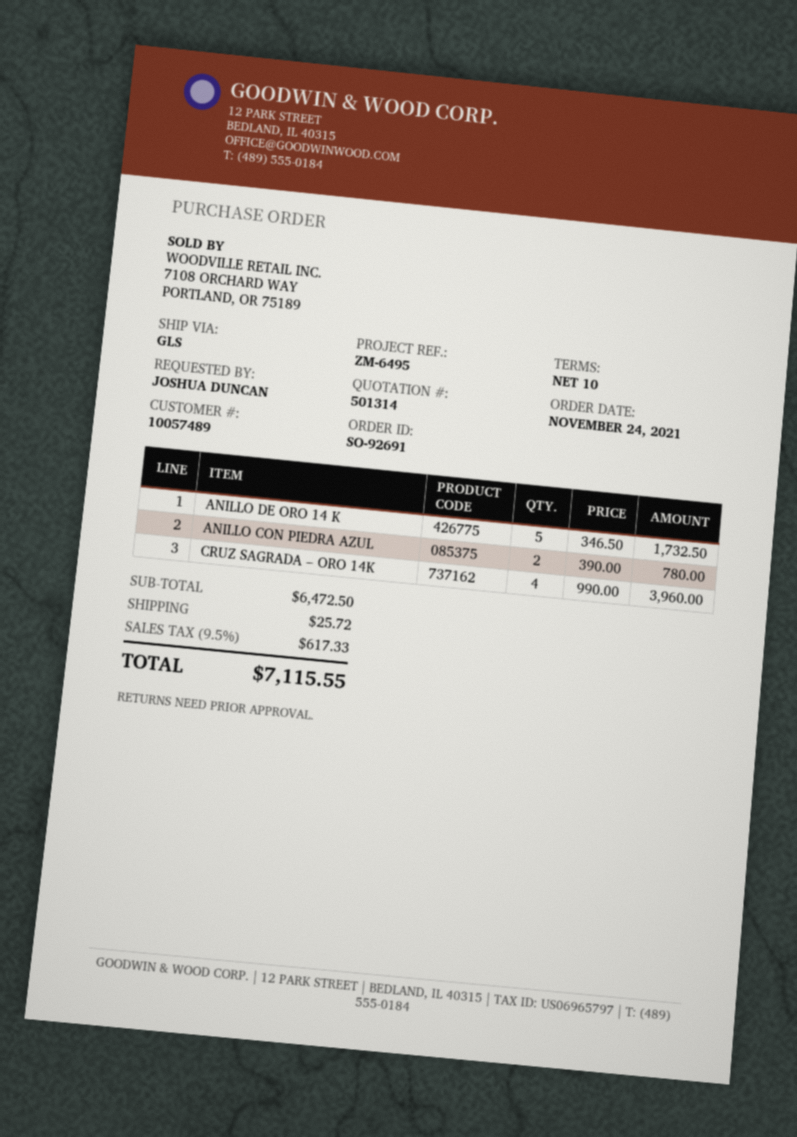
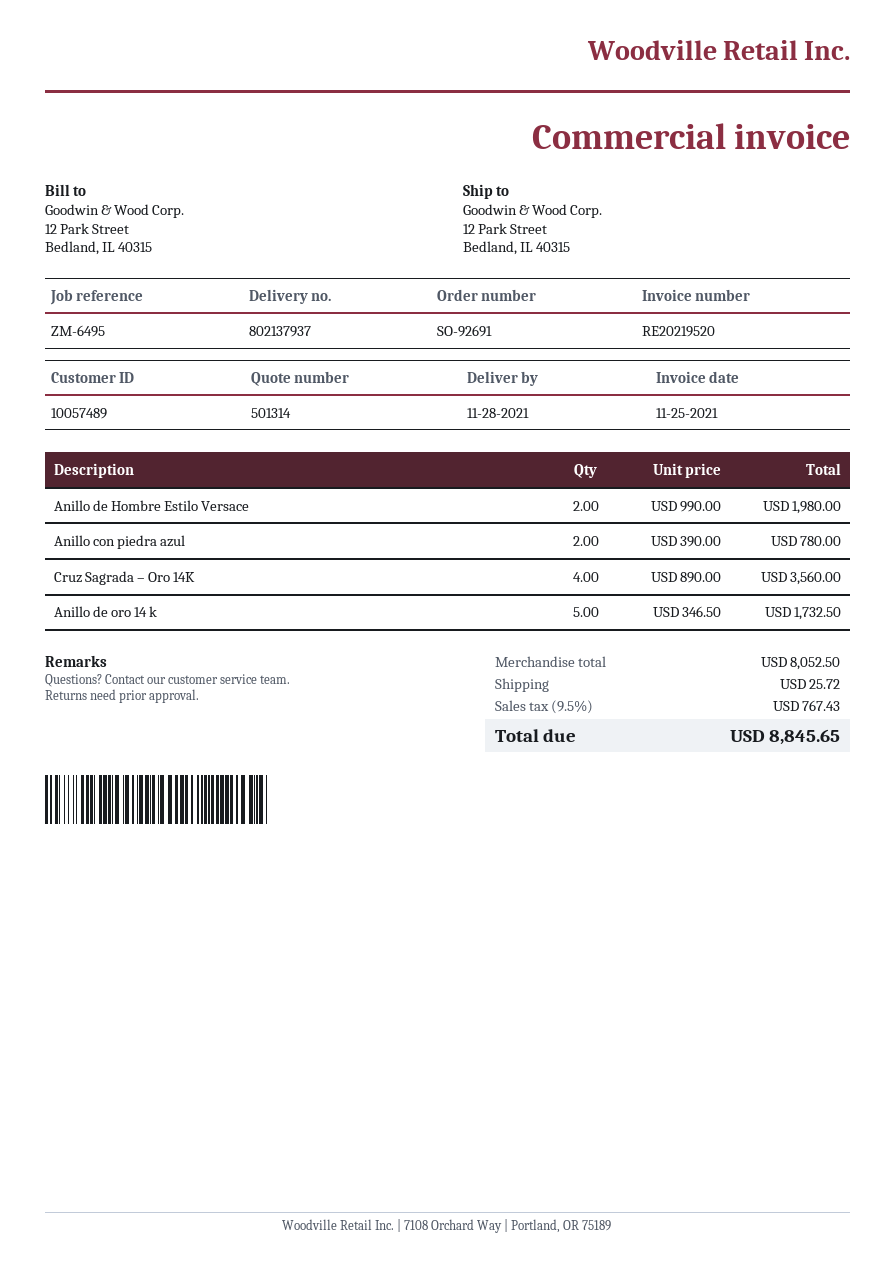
CRUZ SAGRADA – ORO 14K: 4 x 990.00 = 3960.00 -> 4 x 890.00 = 3560.00
Anillo de Hombre Estilo Versace: none -> 2 x 990.00 = 1980.00
subtotal: 6472.50 -> 8052.50
tax: 9.5% = 617.33 -> 9.5% = 767.43
total: 7115.55 -> 8845.65

